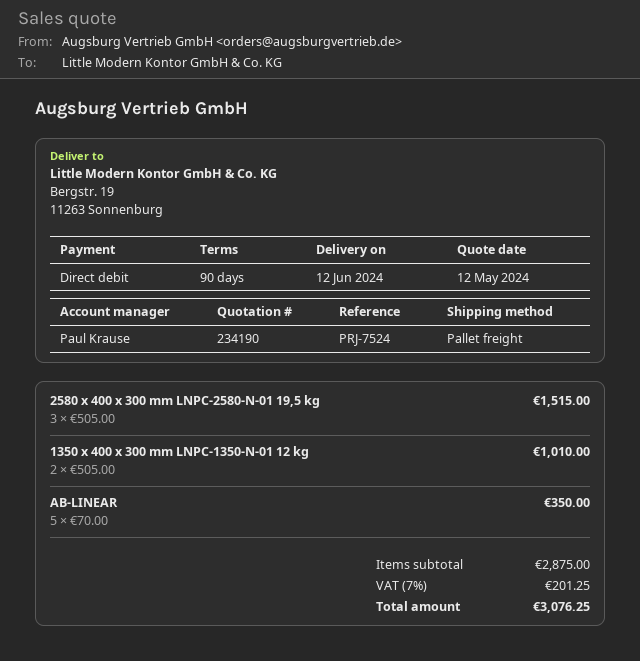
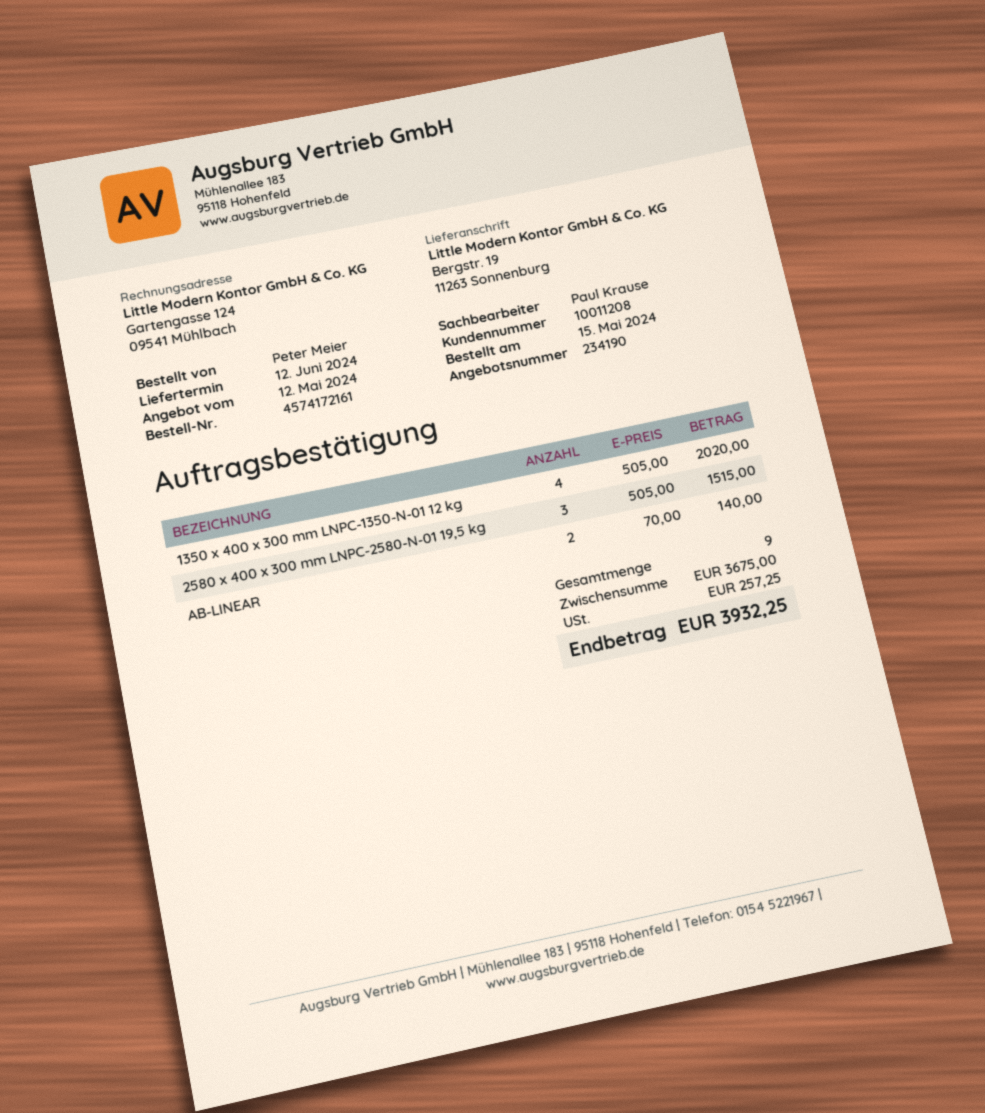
1350 x 400 x 300 mm LNPC-1350-N-01 12 kg: 2 x 505.00 = 1010.00 -> 4 x 505.00 = 2020.00
AB-LINEAR: 5 x 70.00 = 350.00 -> 2 x 70.00 = 140.00
subtotal: 2875.00 -> 3675.00
tax: 201.25 -> 257.25
total: 3076.25 -> 3932.25

